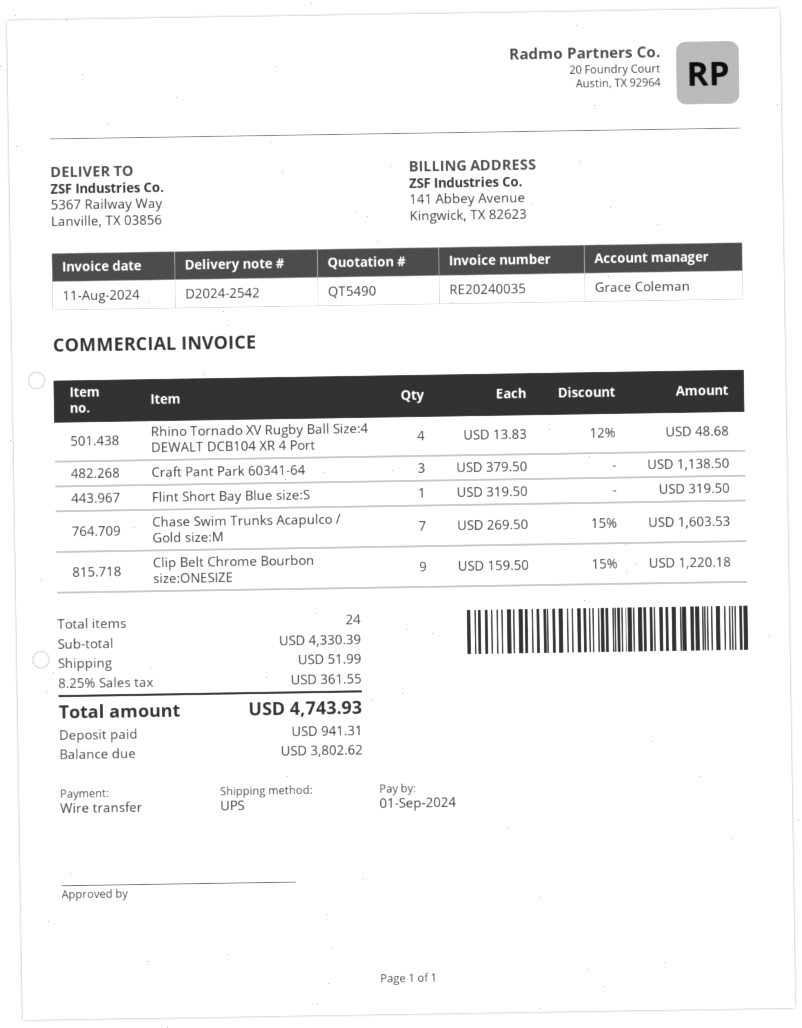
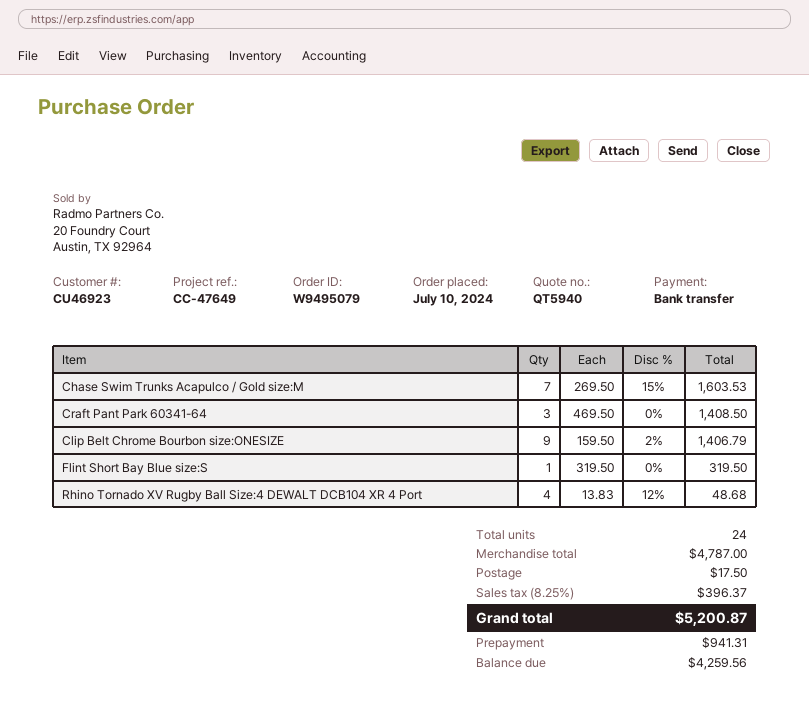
quote number: QT5490 -> QT5940
Craft Pant Park 60341-64: 3 x 379.50 = 1138.50 -> 3 x 469.50 = 1408.50
Clip Belt Chrome Bourbon size:ONESIZE: 9 x 159.50 - 15% = 1220.18 -> 9 x 159.50 - 2% = 1406.79
subtotal: 4330.39 -> 4787.00
shipping: 51.99 -> 17.50
tax: 8.25% = 361.55 -> 8.25% = 396.37
total: 4743.93 -> 5200.87
balance: 3802.62 -> 4259.56

